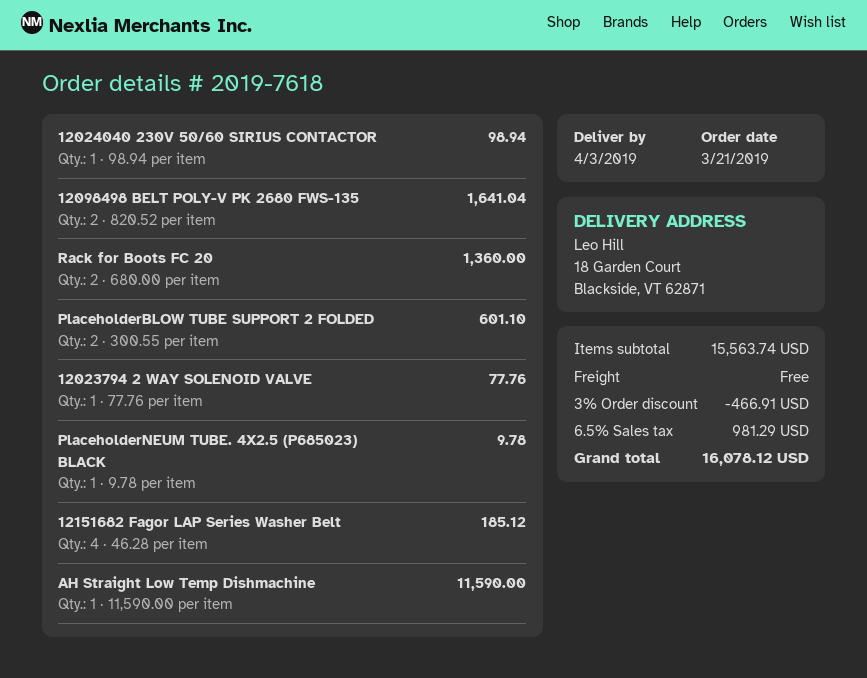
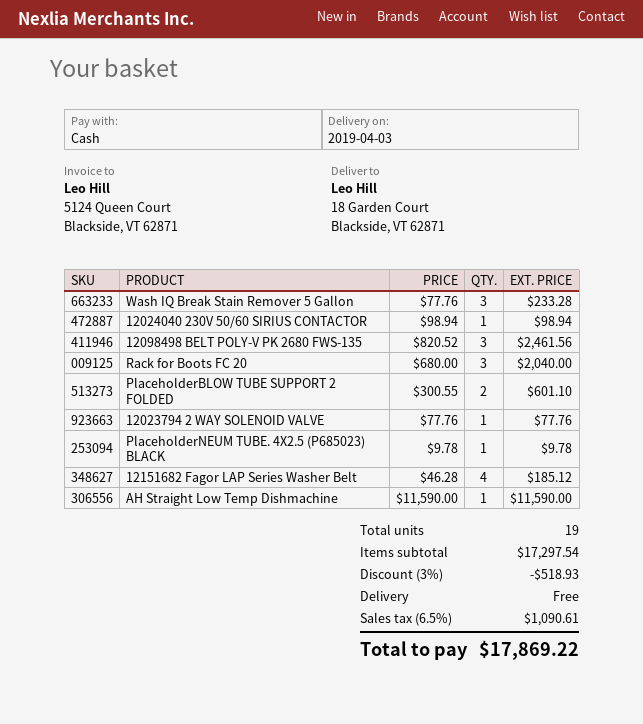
12098498 BELT POLY-V PK 2680 FWS-135: 2 x 820.52 = 1641.04 -> 3 x 820.52 = 2461.56
Rack for Boots FC 20: 2 x 680.00 = 1360.00 -> 3 x 680.00 = 2040.00
Wash IQ Break Stain Remover 5 Gallon: none -> 3 x 77.76 = 233.28
subtotal: 15563.74 -> 17297.54
discount: 3% = 466.91 -> 3% = 518.93
tax: 6.5% = 981.29 -> 6.5% = 1090.61
total: 16078.12 -> 17869.22

